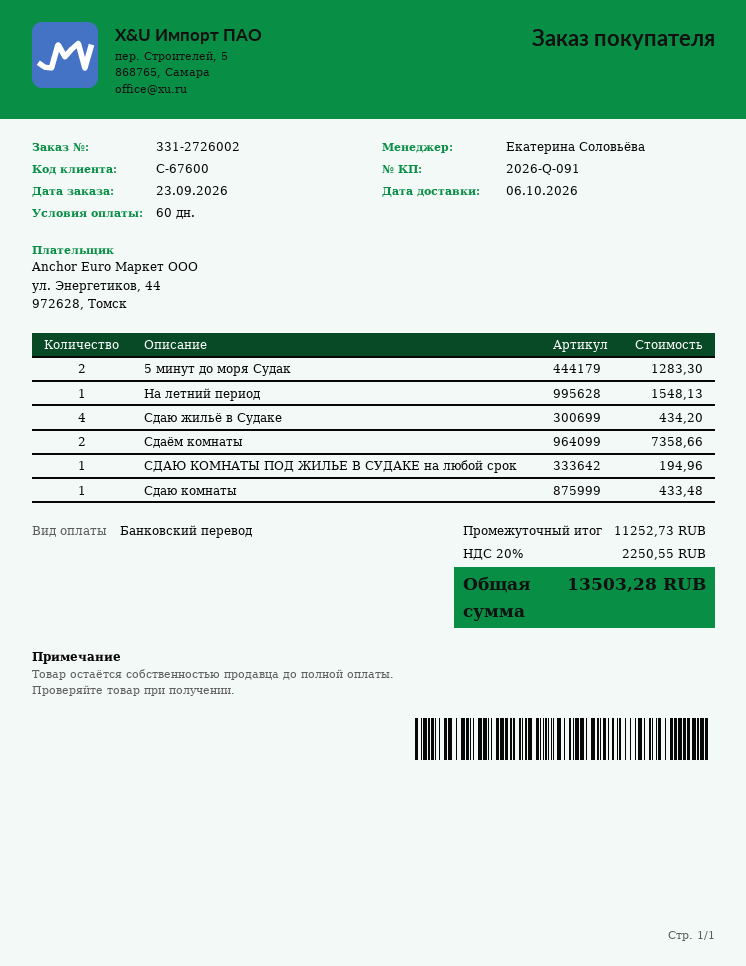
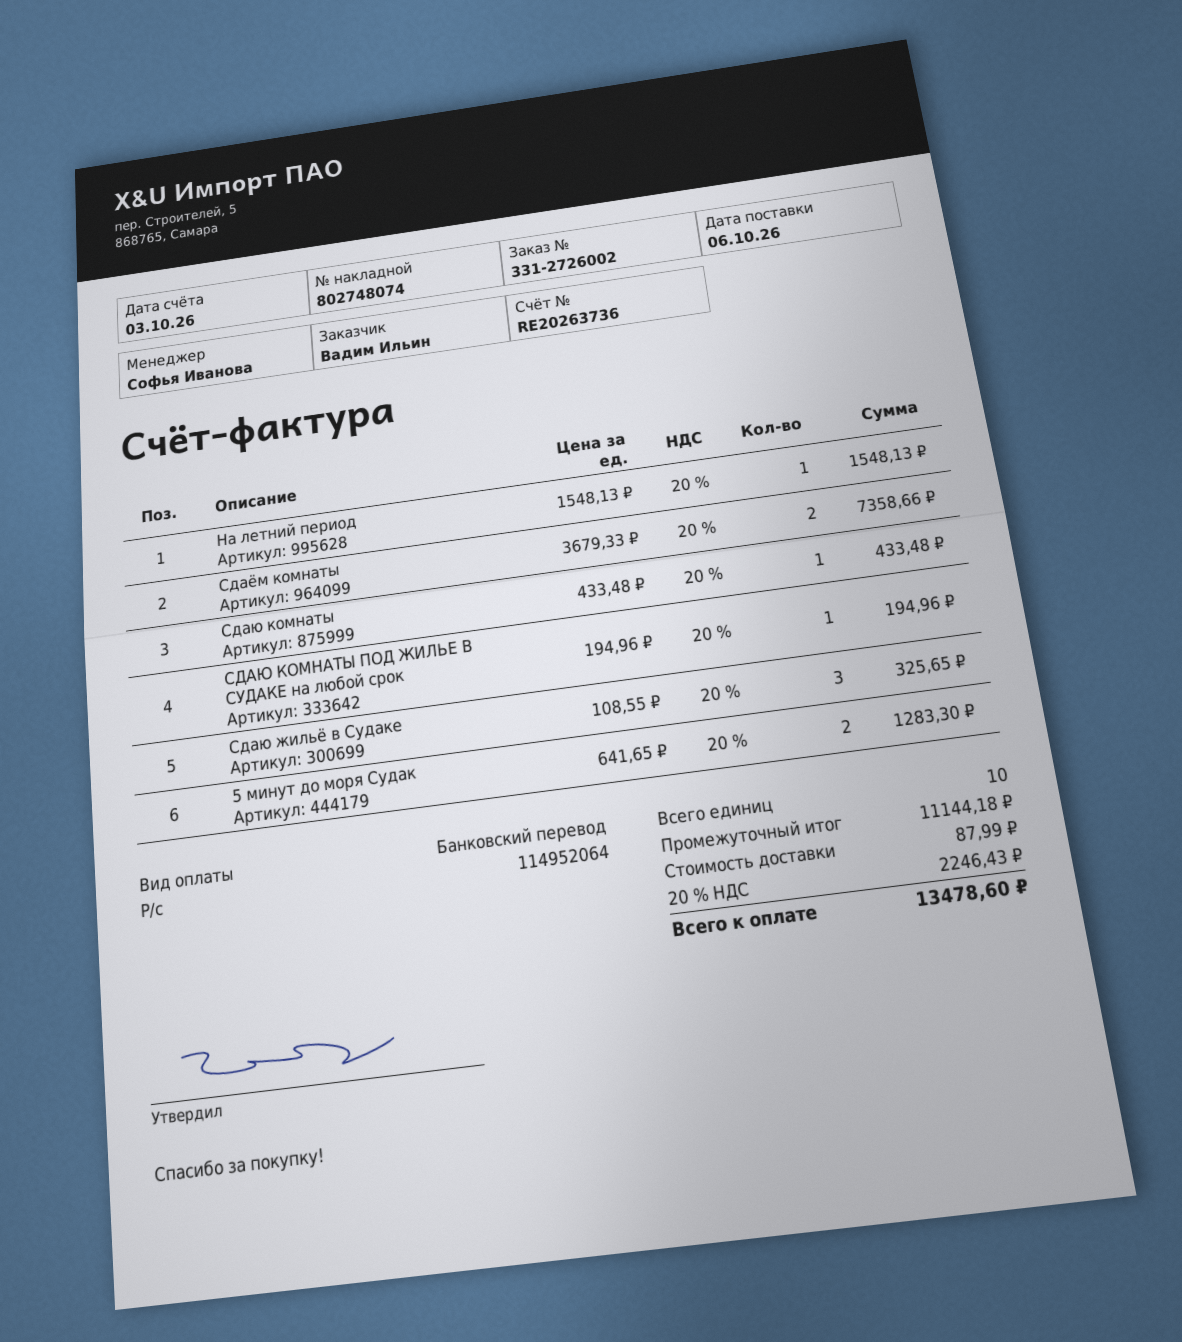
sales rep: Екатерина Соловьёва -> Софья Иванова
Сдаю жильё в Судаке: 4 for 434.20 -> 3 for 325.65
subtotal: 11252.73 -> 11144.18
shipping: none -> 87.99
tax: 20% = 2250.55 -> 20% = 2246.43
total: 13503.28 -> 13478.60

